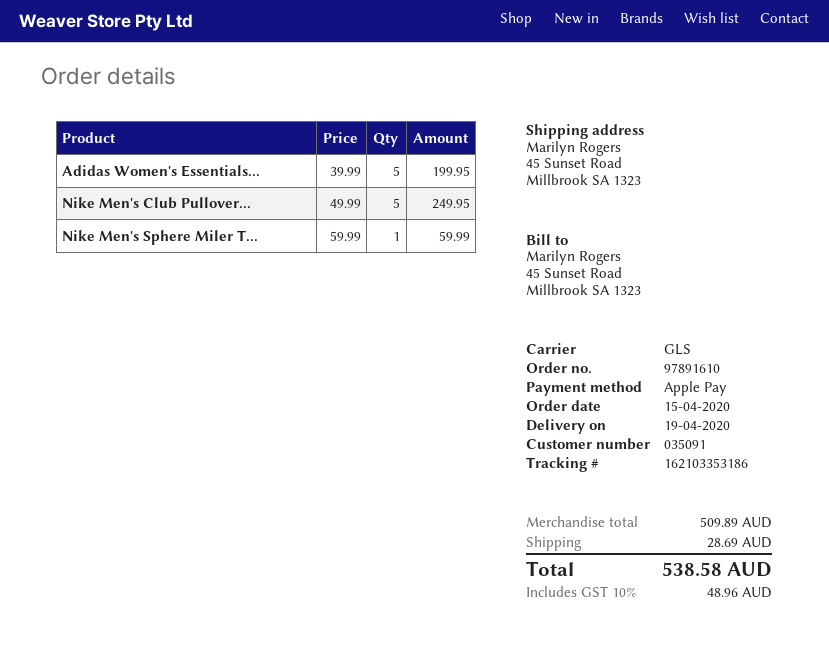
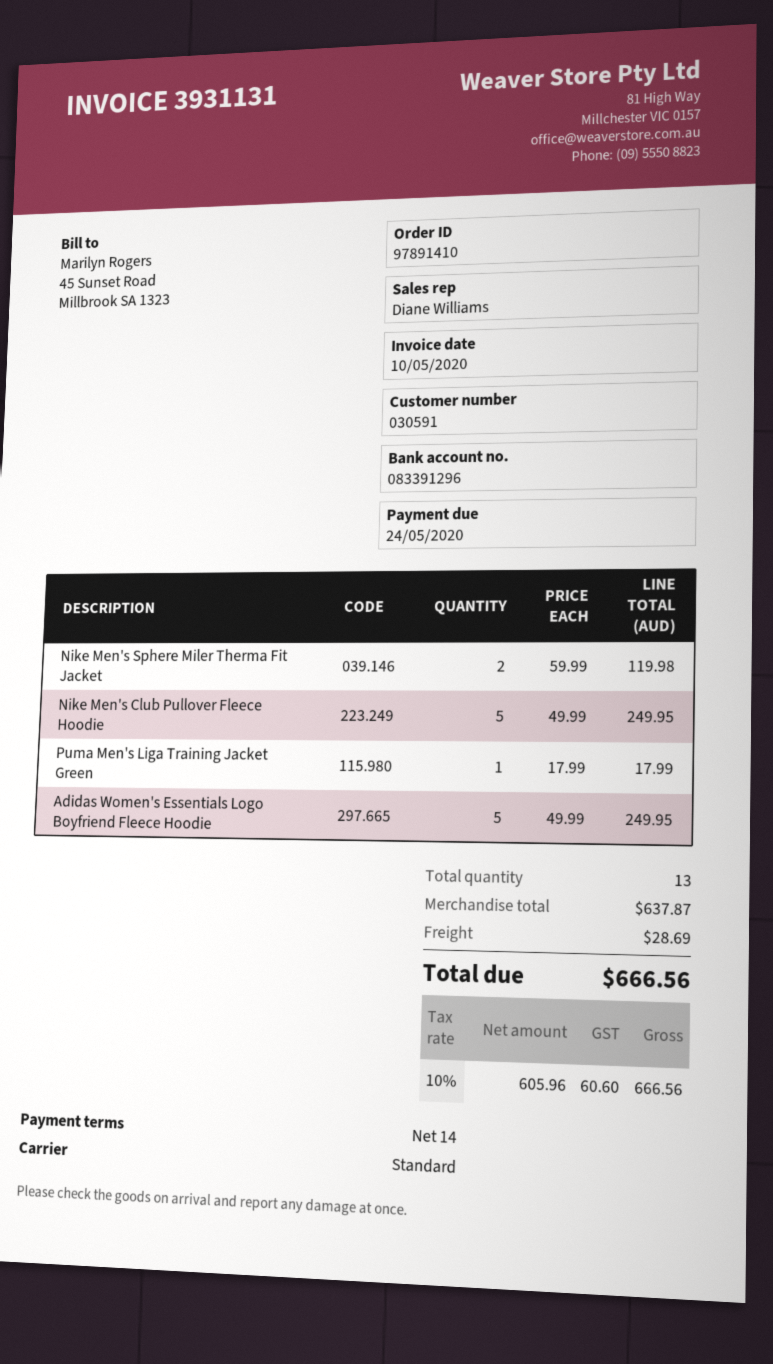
order number: 97891610 -> 97891410
customer number: 035091 -> 030591
shipping method: GLS -> standard
Adidas Women's Essentials...: 5 x 39.99 = 199.95 -> 5 x 49.99 = 249.95
Nike Men's Sphere Miler T...: 1 x 59.99 = 59.99 -> 2 x 59.99 = 119.98
Puma Men's Liga Training Jacket Green: none -> 1 x 17.99 = 17.99
subtotal: 509.89 -> 637.87
tax: 10% = 48.96 -> 10% = 60.60
total: 538.58 -> 666.56

